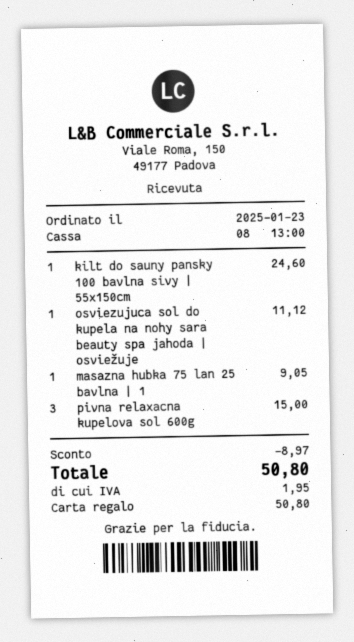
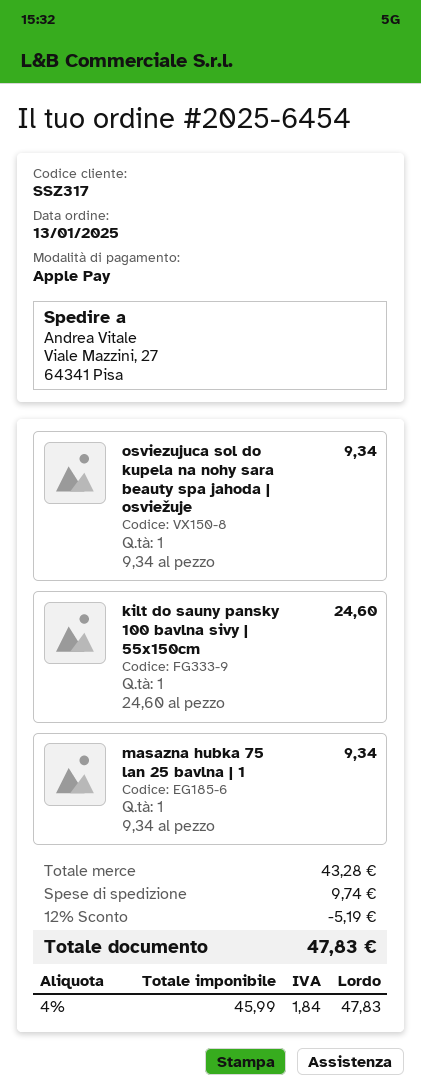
order date: 2025-01-23 -> 2025-01-13
payment method: gift card -> Apple Pay
osviezujuca sol do kupela na nohy sara beauty spa jahoda | osviežuje: 1 for 11.12 -> 1 for 9.34
masazna hubka 75 lan 25 bavlna | 1: 1 for 9.05 -> 1 for 9.34
pivna relaxacna kupelova sol 600g: 3 for 15.00 -> none
discount: 8.97 -> 5.19
shipping: none -> 9.74
tax: 1.95 -> 1.84
total: 50.80 -> 47.83

